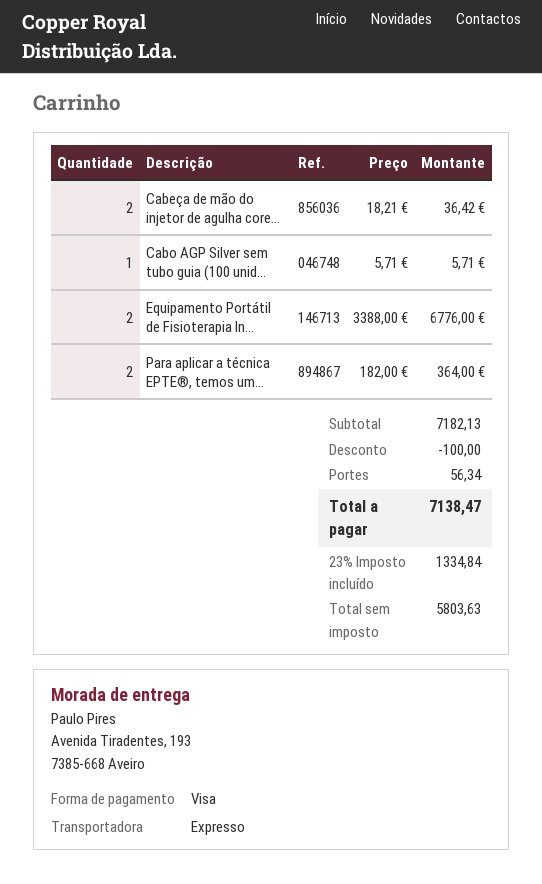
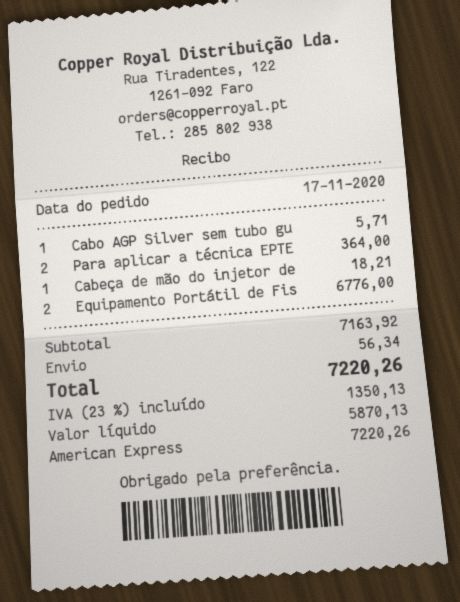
payment method: Visa -> American Express
Cabeça de mão do injetor de agulha core...: 2 for 36.42 -> 1 for 18.21
subtotal: 7182.13 -> 7163.92
discount: 100.00 -> none
net: 5803.63 -> 5870.13
tax: 23% = 1334.84 -> 23% = 1350.13
total: 7138.47 -> 7220.26

